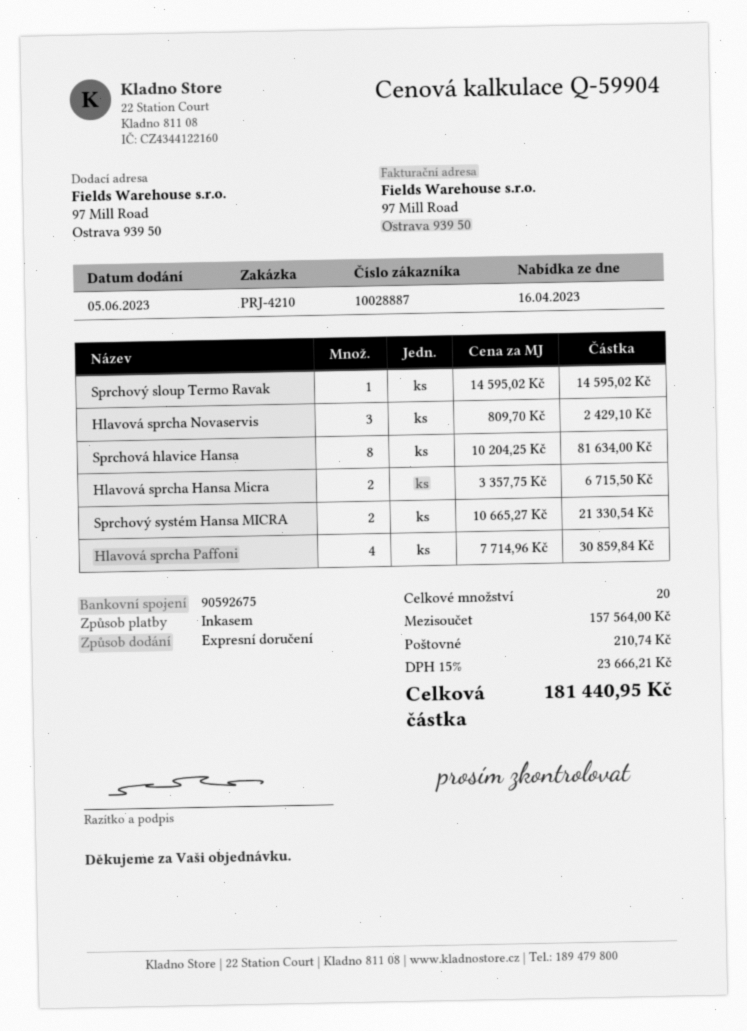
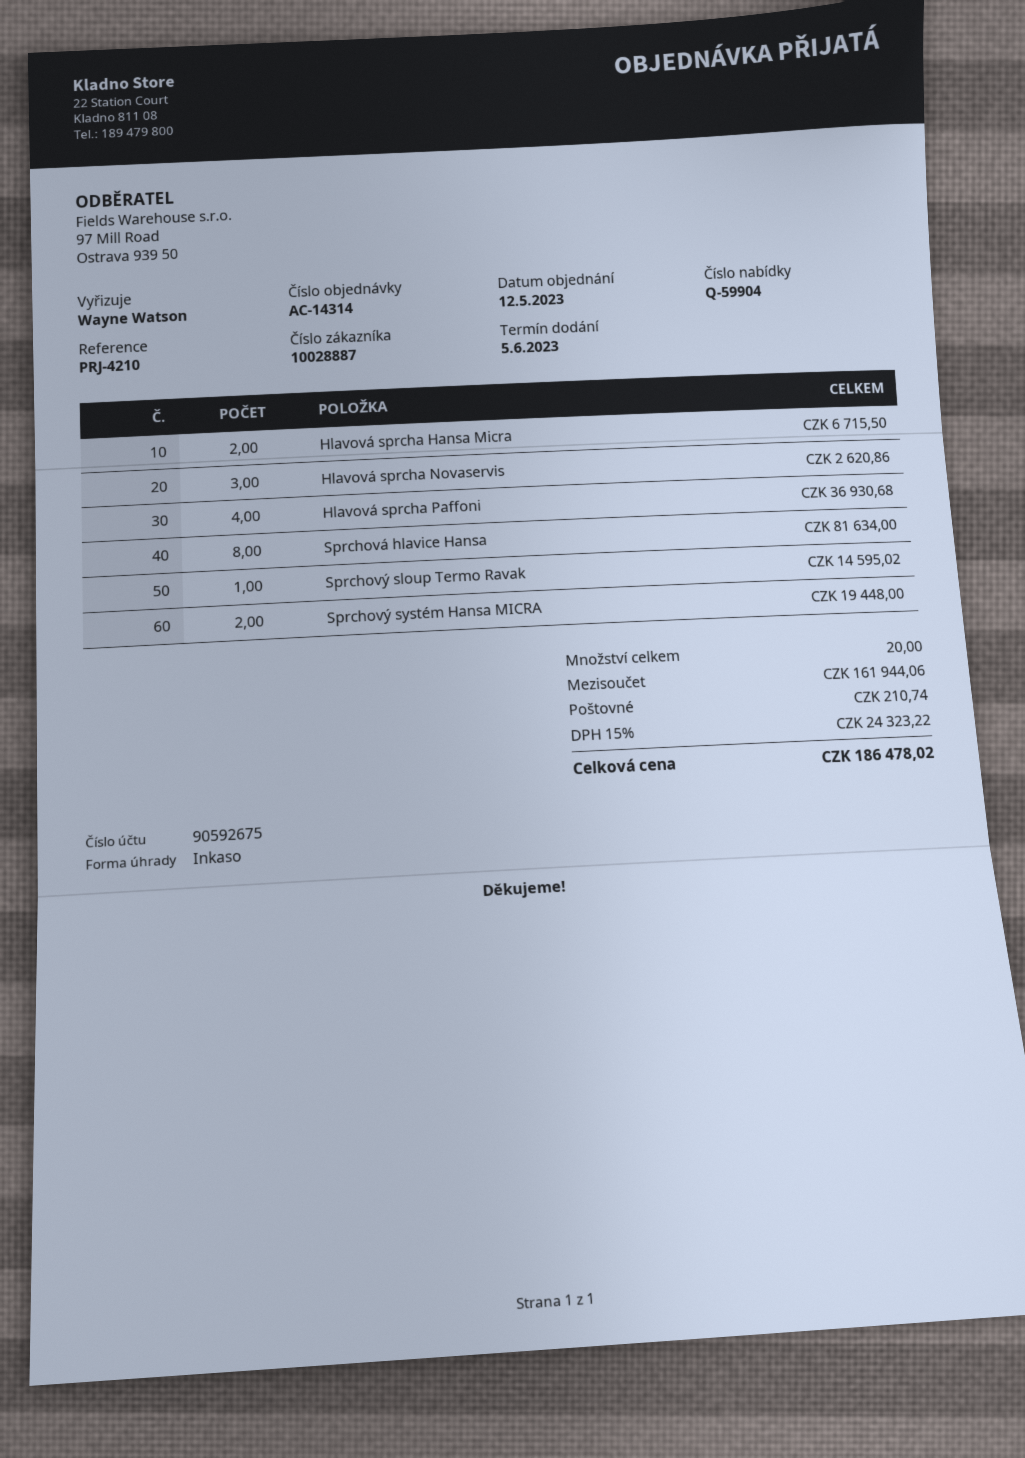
Hlavová sprcha Novaservis: 3 for 2429.10 -> 3 for 2620.86
Sprchový systém Hansa MICRA: 2 for 21330.54 -> 2 for 19448.00
Hlavová sprcha Paffoni: 4 for 30859.84 -> 4 for 36930.68
subtotal: 157564.00 -> 161944.06
tax: 15% = 23666.21 -> 15% = 24323.22
total: 181440.95 -> 186478.02

